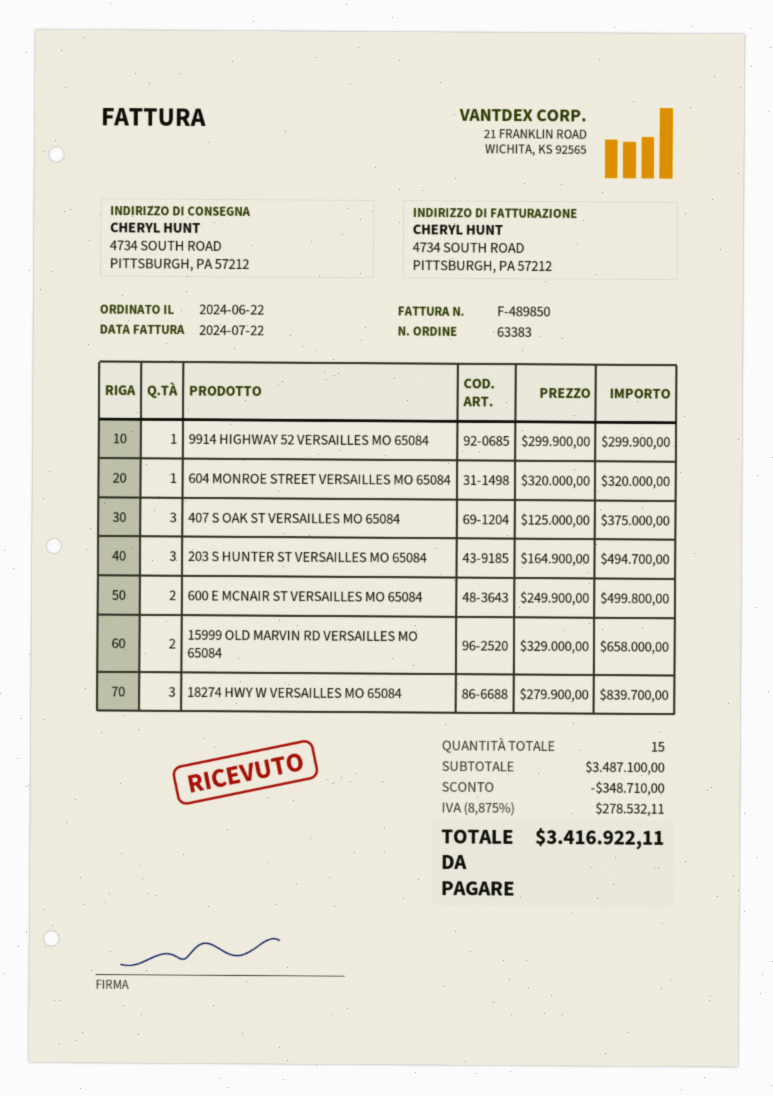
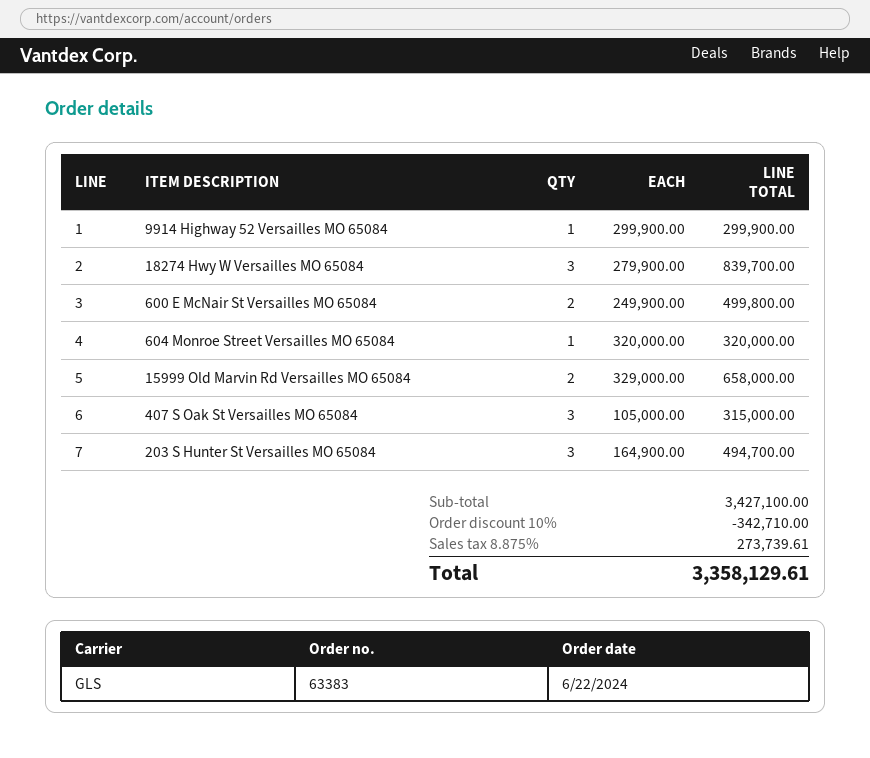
407 S OAK ST VERSAILLES MO 65084: 3 x 125000.00 = 375000.00 -> 3 x 105000.00 = 315000.00
subtotal: 3487100.00 -> 3427100.00
discount: 348710.00 -> 342710.00
tax: 8.875% = 278532.11 -> 8.875% = 273739.61
total: 3416922.11 -> 3358129.61

